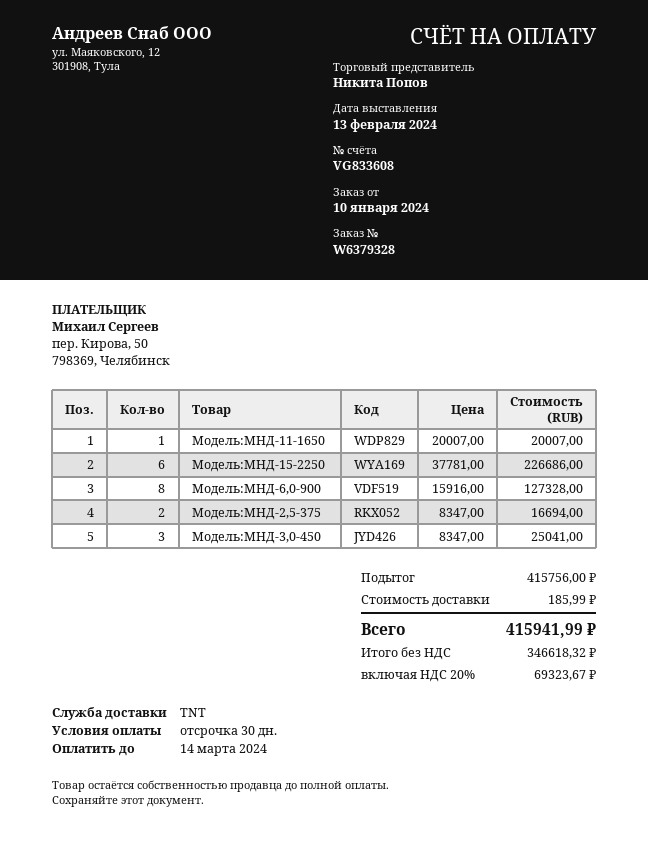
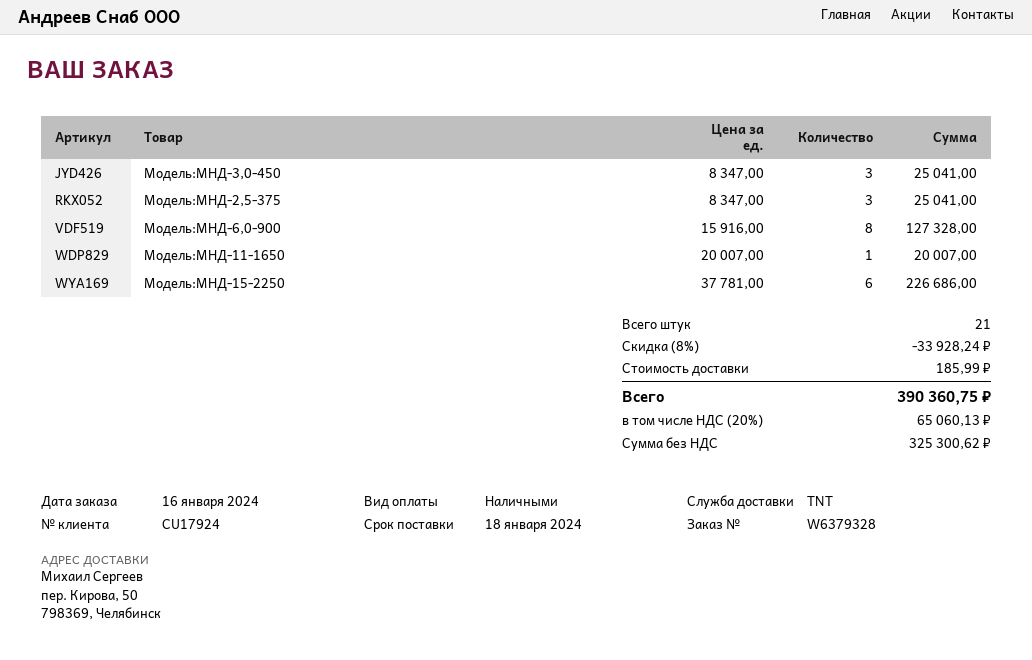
order date: 2024-01-10 -> 2024-01-16
Модель:МНД-2,5-375: 2 x 8347.00 = 16694.00 -> 3 x 8347.00 = 25041.00
discount: none -> 8% = 33928.24
net: 346618.32 -> 325300.62
tax: 20% = 69323.67 -> 20% = 65060.13
total: 415941.99 -> 390360.75

